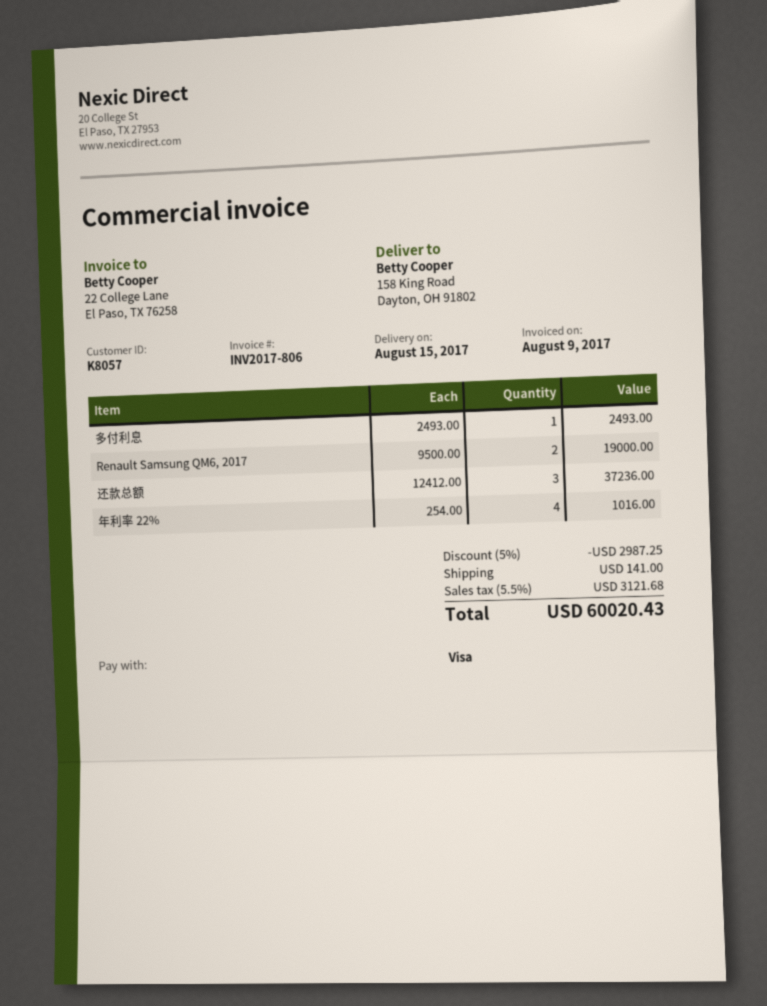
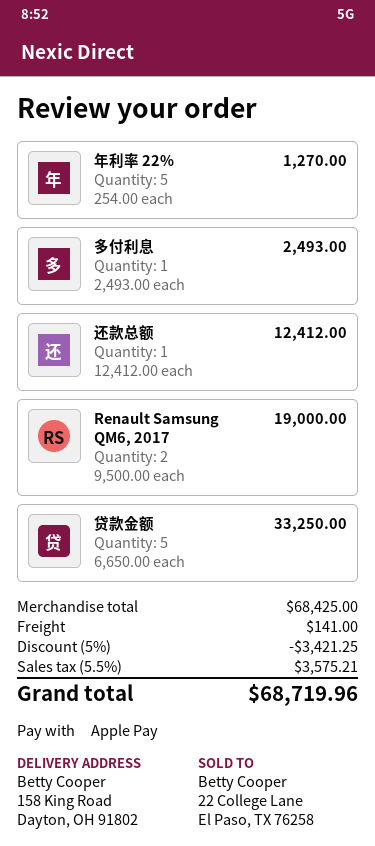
payment method: Visa -> Apple Pay
还款总额: 3 x 12412.00 = 37236.00 -> 1 x 12412.00 = 12412.00
年利率 22%: 4 x 254.00 = 1016.00 -> 5 x 254.00 = 1270.00
贷款金额: none -> 5 x 6650.00 = 33250.00
discount: 5% = 2987.25 -> 5% = 3421.25
tax: 5.5% = 3121.68 -> 5.5% = 3575.21
total: 60020.43 -> 68719.96

